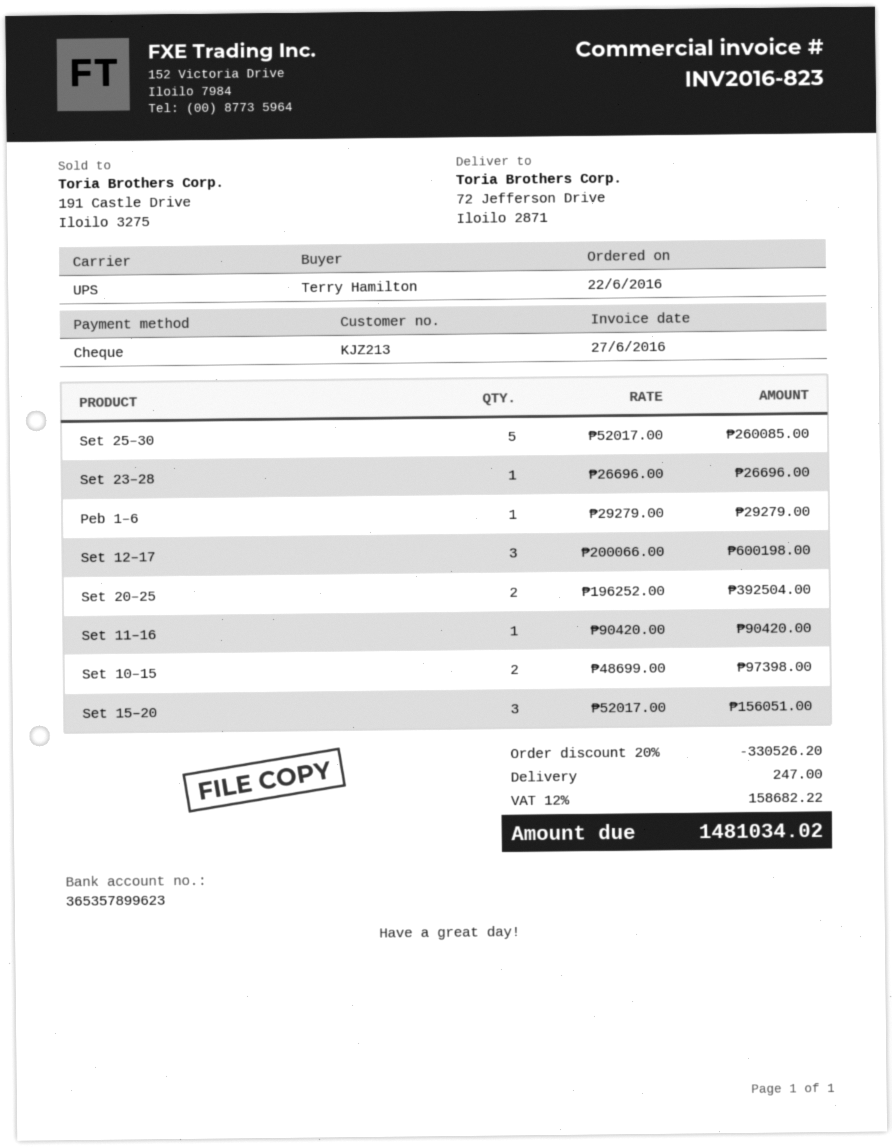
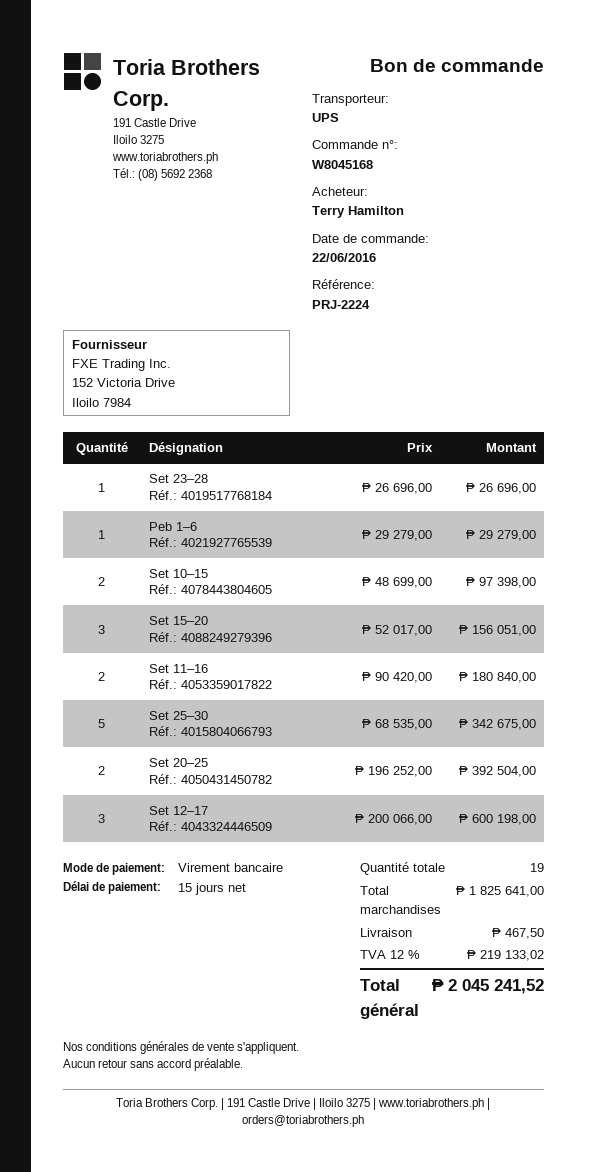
payment method: cheque -> bank transfer
Set 25–30: 5 x 52017.00 = 260085.00 -> 5 x 68535.00 = 342675.00
Set 11–16: 1 x 90420.00 = 90420.00 -> 2 x 90420.00 = 180840.00
discount: 20% = 330526.20 -> none
shipping: 247.00 -> 467.50
tax: 12% = 158682.22 -> 12% = 219133.02
total: 1481034.02 -> 2045241.52

